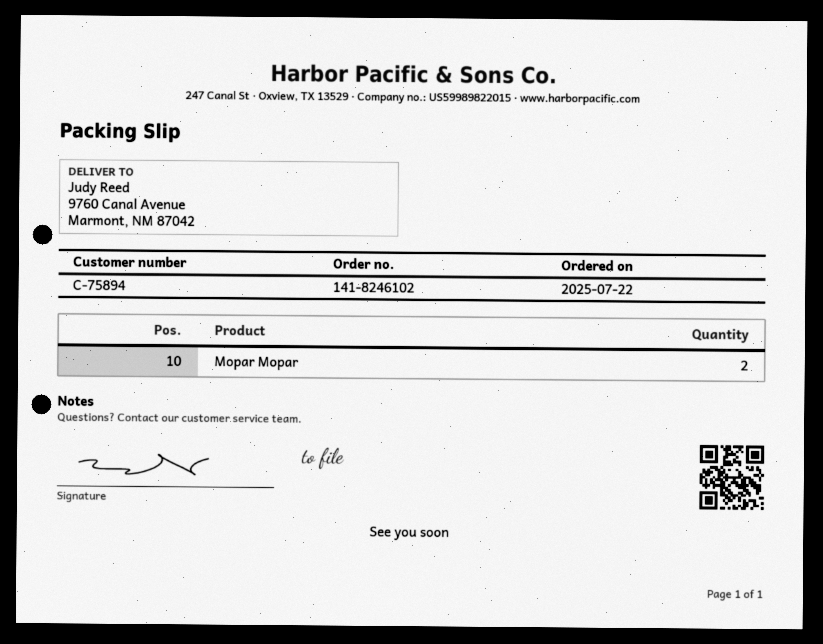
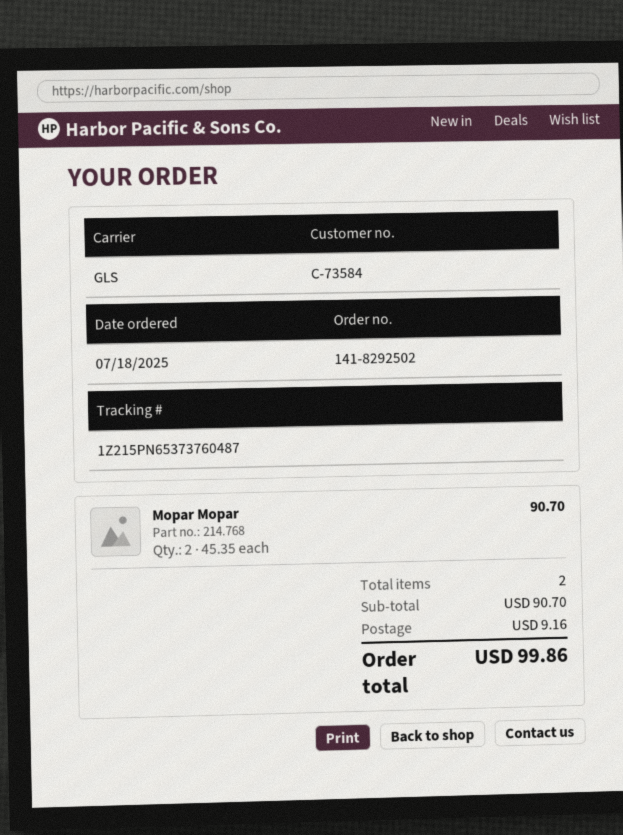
order number: 141-8246102 -> 141-8292502
order date: 2025-07-22 -> 2025-07-18
customer number: C-75894 -> C-73584

